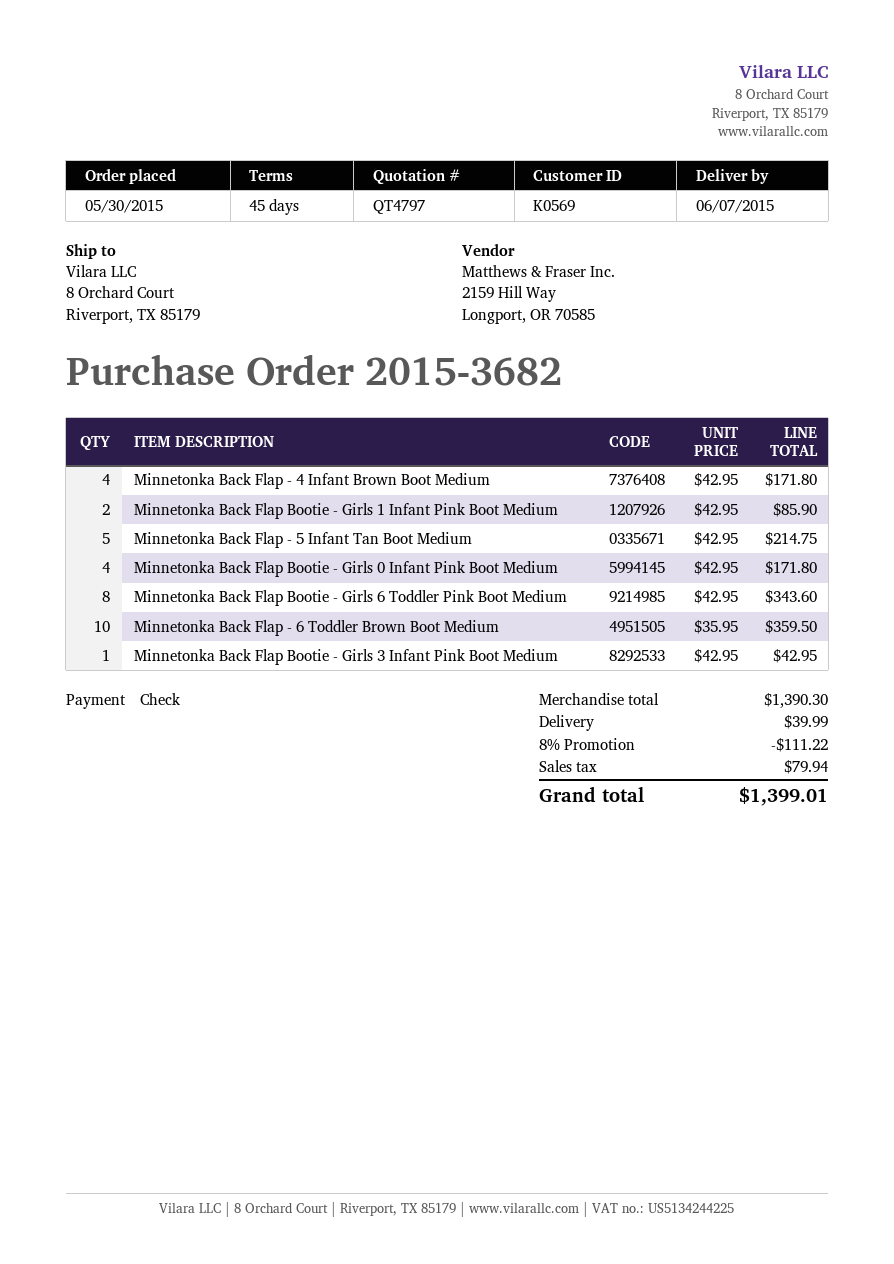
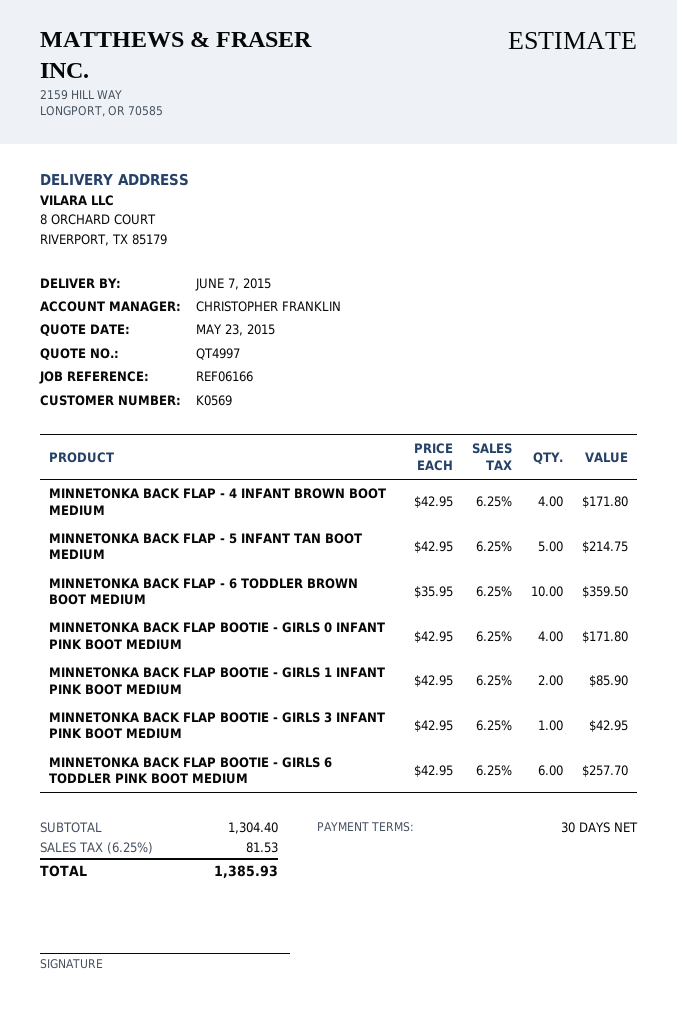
quote number: QT4797 -> QT4997
payment terms: 45 days -> 30 days
Minnetonka Back Flap Bootie - Girls 6 Toddler Pink Boot Medium: 8 x 42.95 = 343.60 -> 6 x 42.95 = 257.70
subtotal: 1390.30 -> 1304.40
discount: 8% = 111.22 -> none
shipping: 39.99 -> none
tax: 79.94 -> 81.53
total: 1399.01 -> 1385.93

